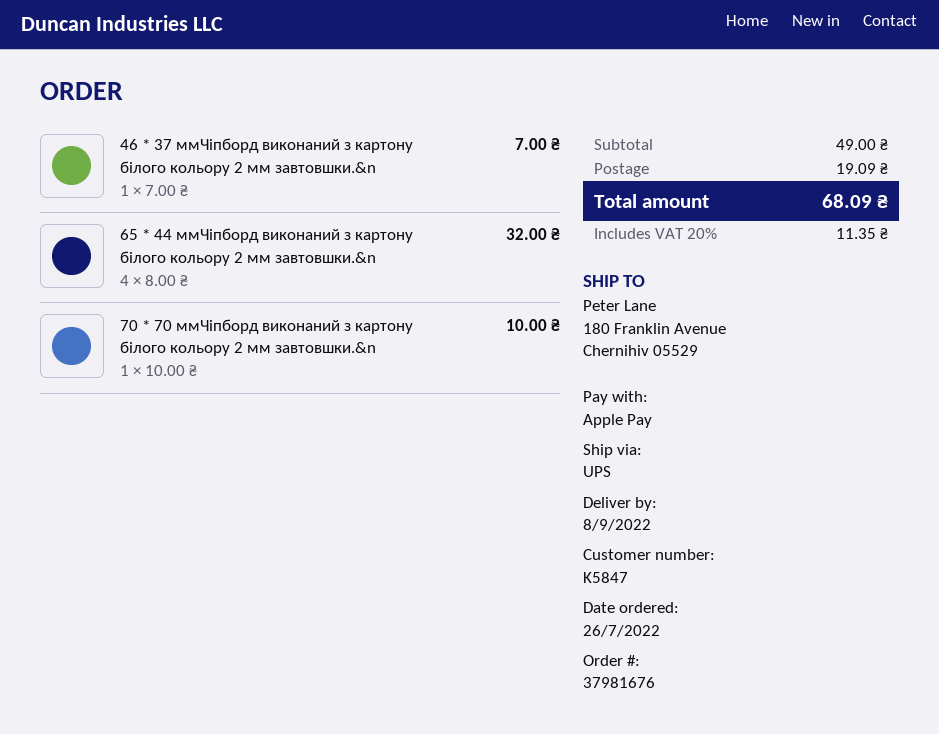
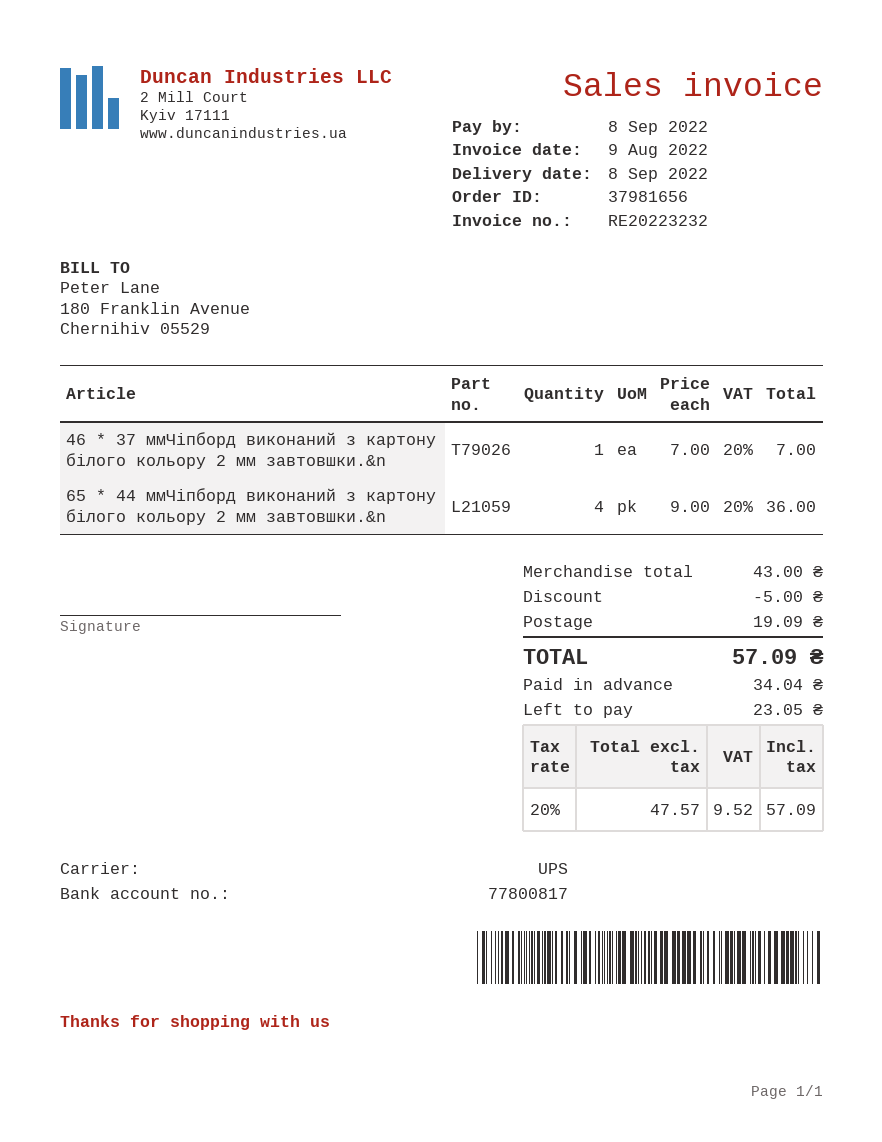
order number: 37981676 -> 37981656
65 * 44 ммЧіпборд виконаний з картону білого кольору 2 мм завтовшки.&n: 4 x 8.00 = 32.00 -> 4 x 9.00 = 36.00
70 * 70 ммЧіпборд виконаний з картону білого кольору 2 мм завтовшки.&n: 1 x 10.00 = 10.00 -> none
subtotal: 49.00 -> 43.00
discount: none -> 5.00
tax: 20% = 11.35 -> 20% = 9.52
total: 68.09 -> 57.09

